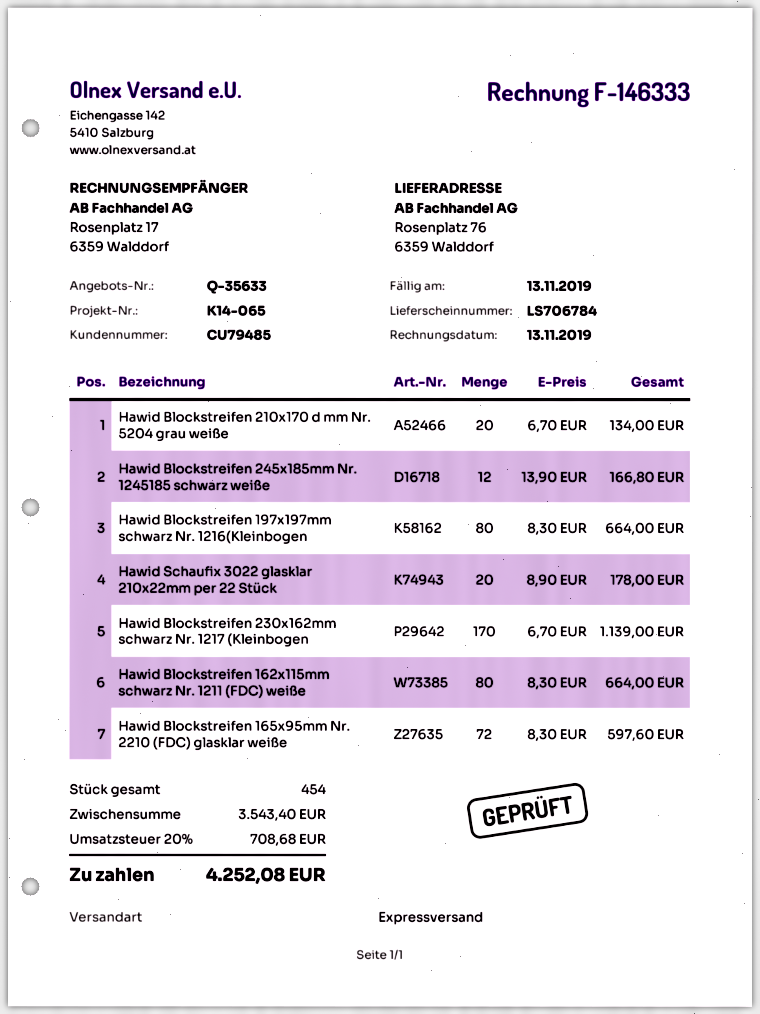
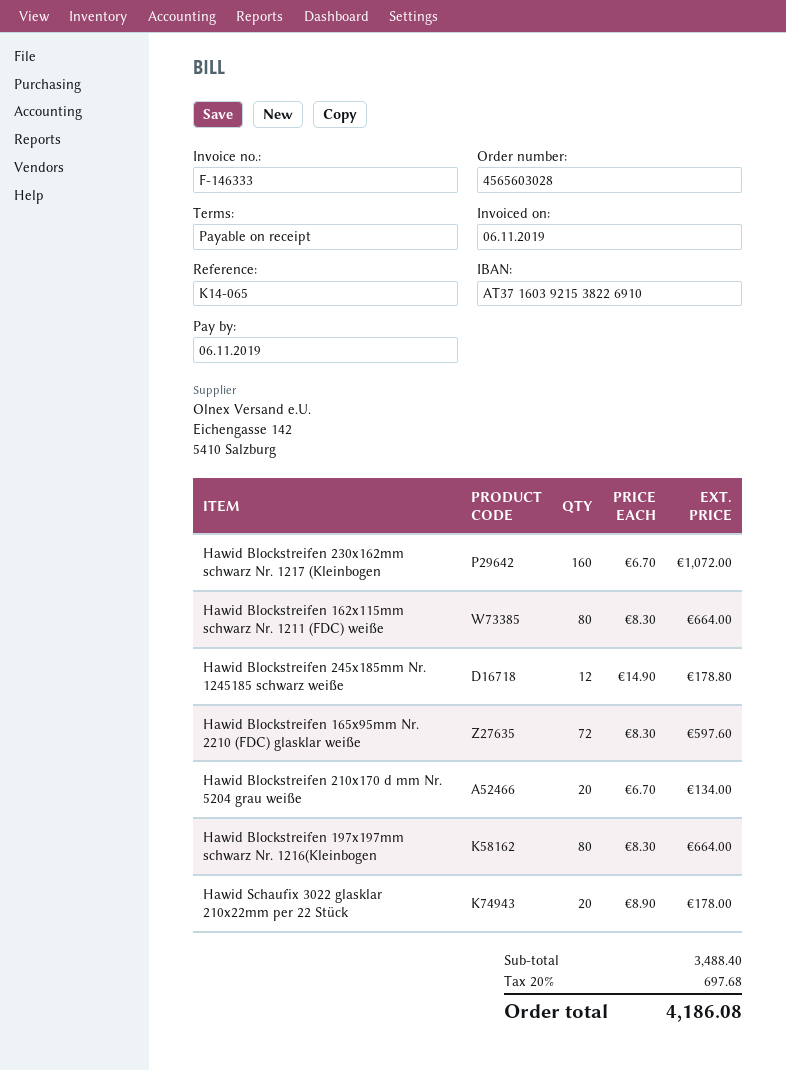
invoice date: 2019-11-13 -> 2019-11-06
due date: 2019-11-13 -> 2019-11-06
Hawid Blockstreifen 245x185mm Nr. 1245185 schwarz weiße: 12 x 13.90 = 166.80 -> 12 x 14.90 = 178.80
Hawid Blockstreifen 230x162mm schwarz Nr. 1217 (Kleinbogen: 170 x 6.70 = 1139.00 -> 160 x 6.70 = 1072.00
subtotal: 3543.40 -> 3488.40
tax: 20% = 708.68 -> 20% = 697.68
total: 4252.08 -> 4186.08

